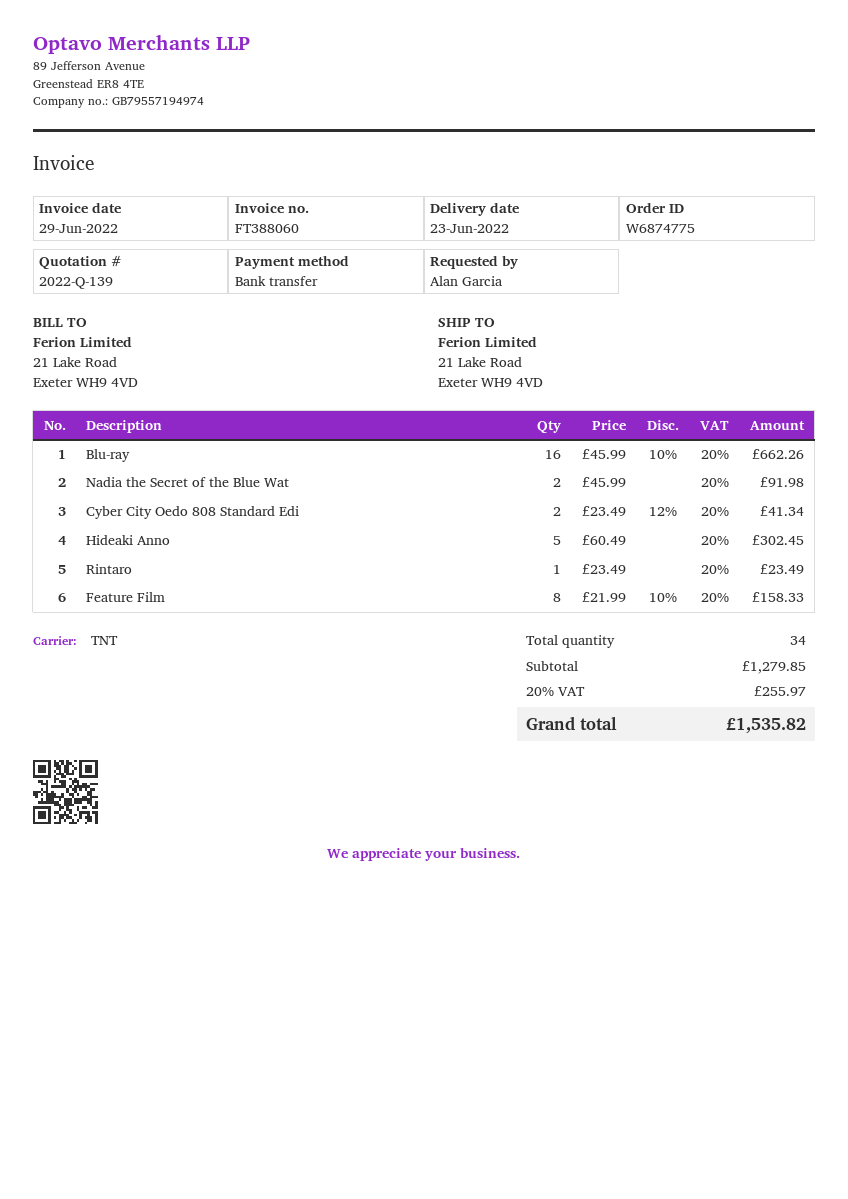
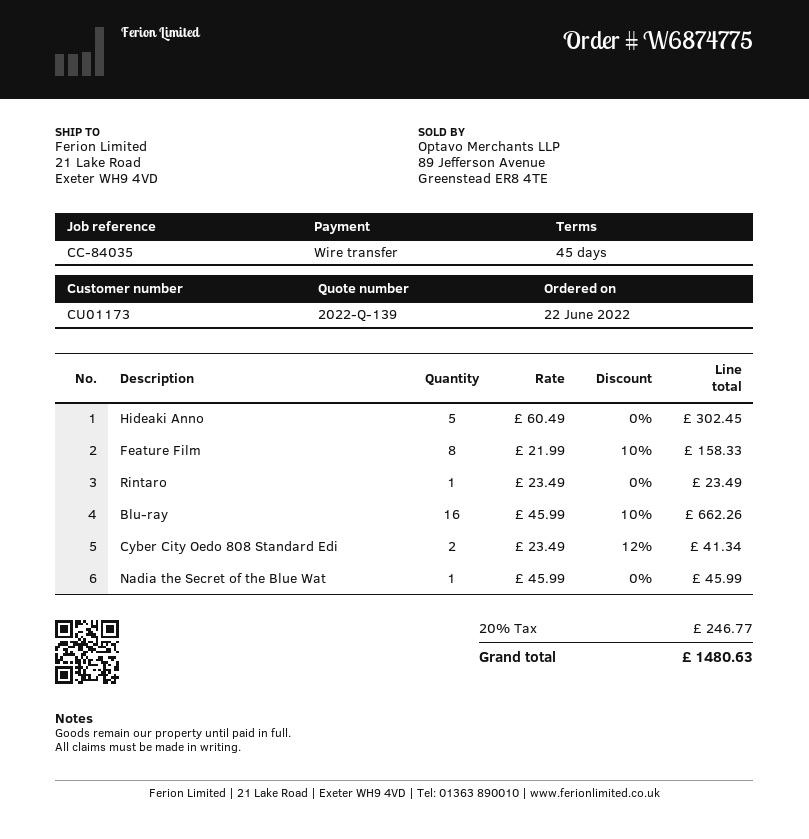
Nadia the Secret of the Blue Wat: 2 x 45.99 = 91.98 -> 1 x 45.99 = 45.99
tax: 20% = 255.97 -> 20% = 246.77
total: 1535.82 -> 1480.63

